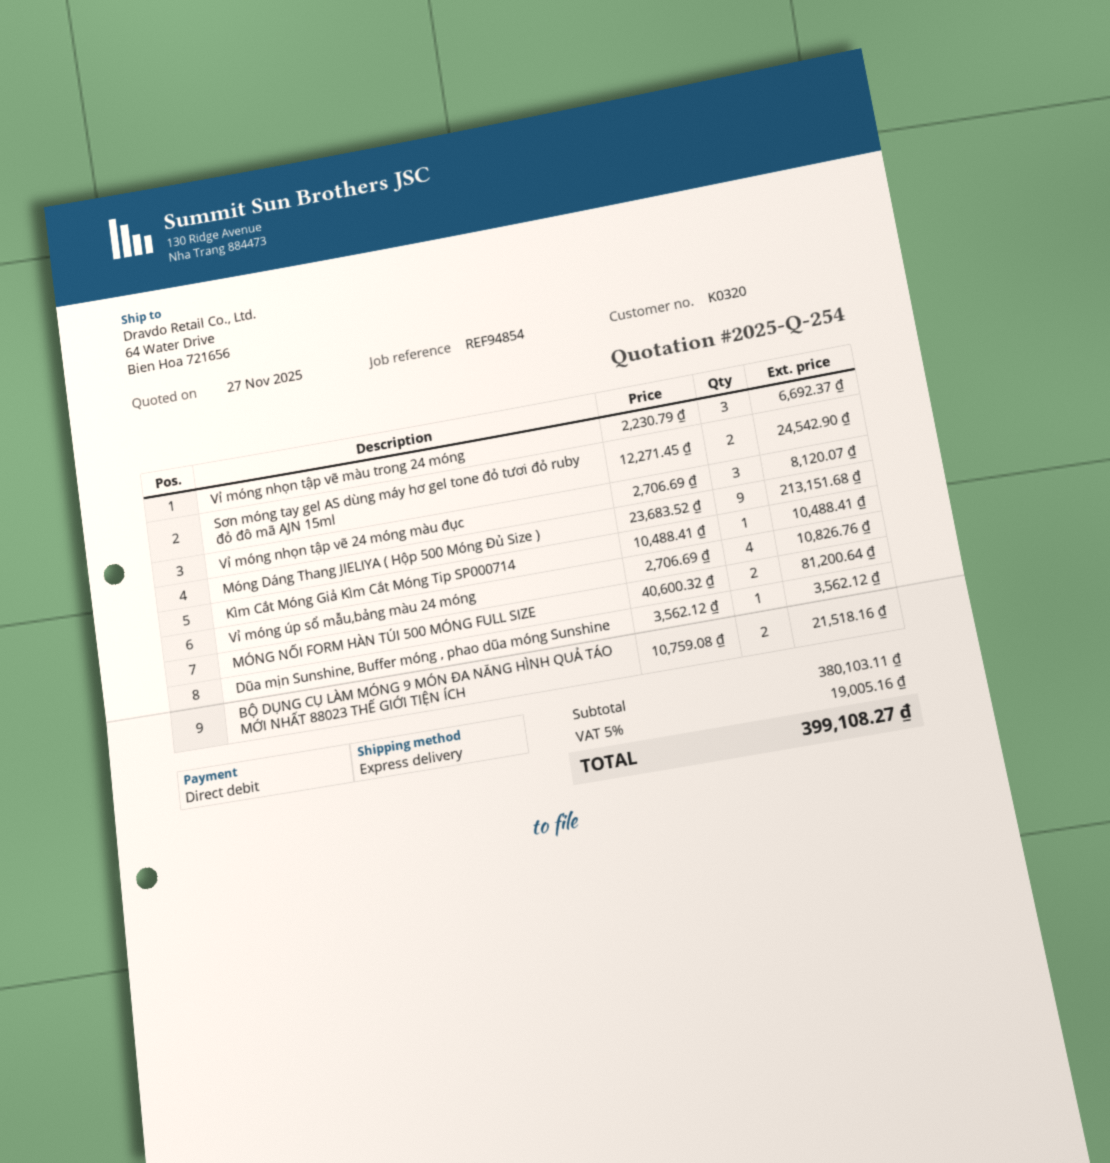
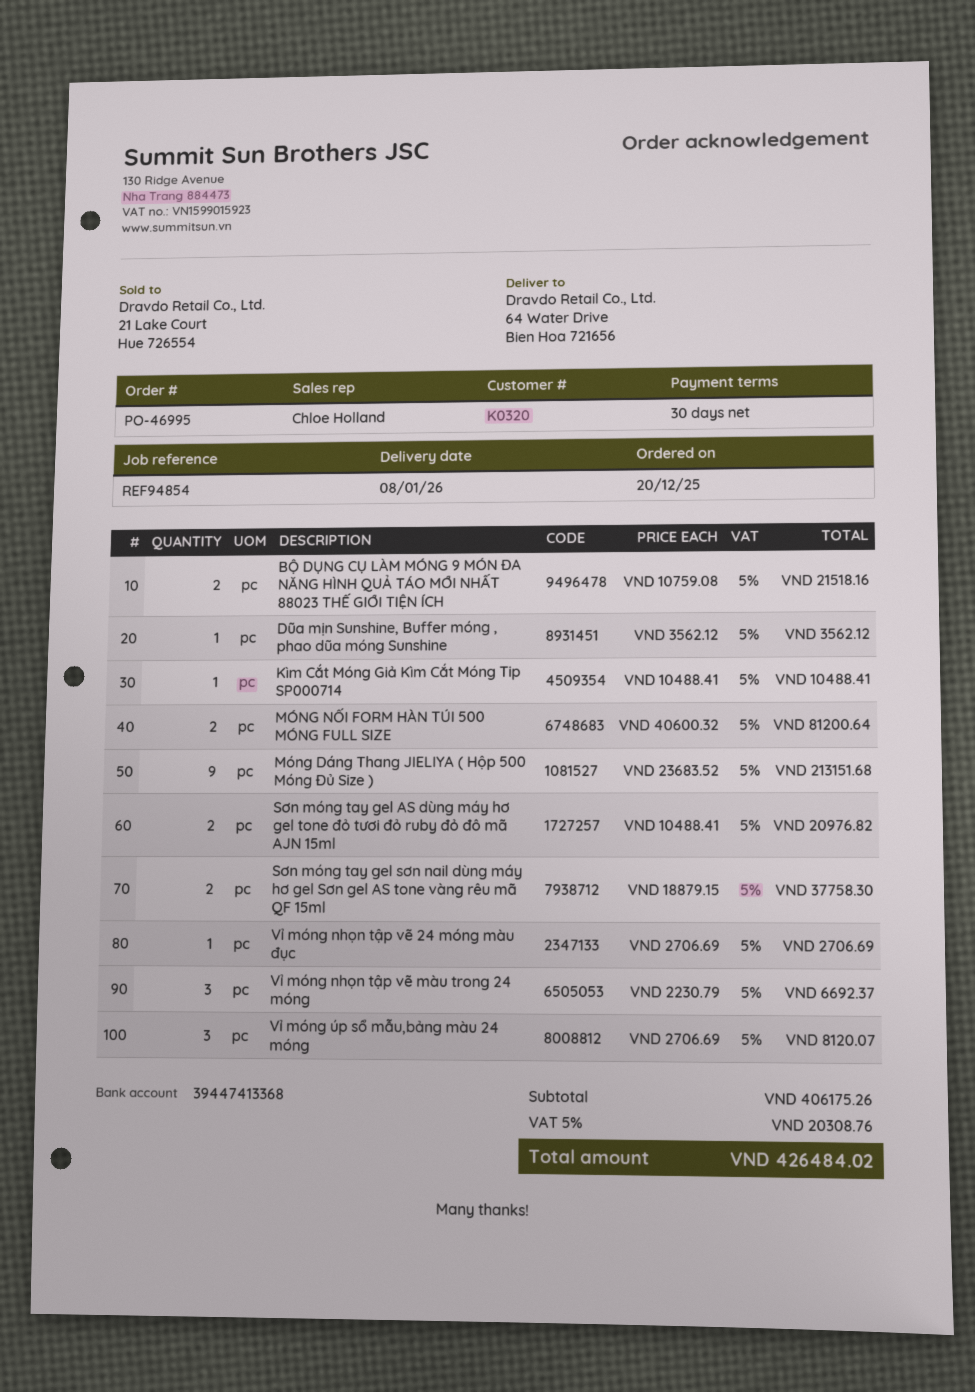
Sơn móng tay gel AS dùng máy hơ gel tone đỏ tươi đỏ ruby đỏ đô mã AJN 15ml: 2 x 12271.45 = 24542.90 -> 2 x 10488.41 = 20976.82
Vỉ móng nhọn tập vẽ 24 móng màu đục: 3 x 2706.69 = 8120.07 -> 1 x 2706.69 = 2706.69
Vỉ móng úp sổ mẫu,bảng màu 24 móng: 4 x 2706.69 = 10826.76 -> 3 x 2706.69 = 8120.07
Sơn móng tay gel sơn nail dùng máy hơ gel Sơn gel AS tone vàng rêu mã QF 15ml: none -> 2 x 18879.15 = 37758.30
subtotal: 380103.11 -> 406175.26
tax: 5% = 19005.16 -> 5% = 20308.76
total: 399108.27 -> 426484.02

